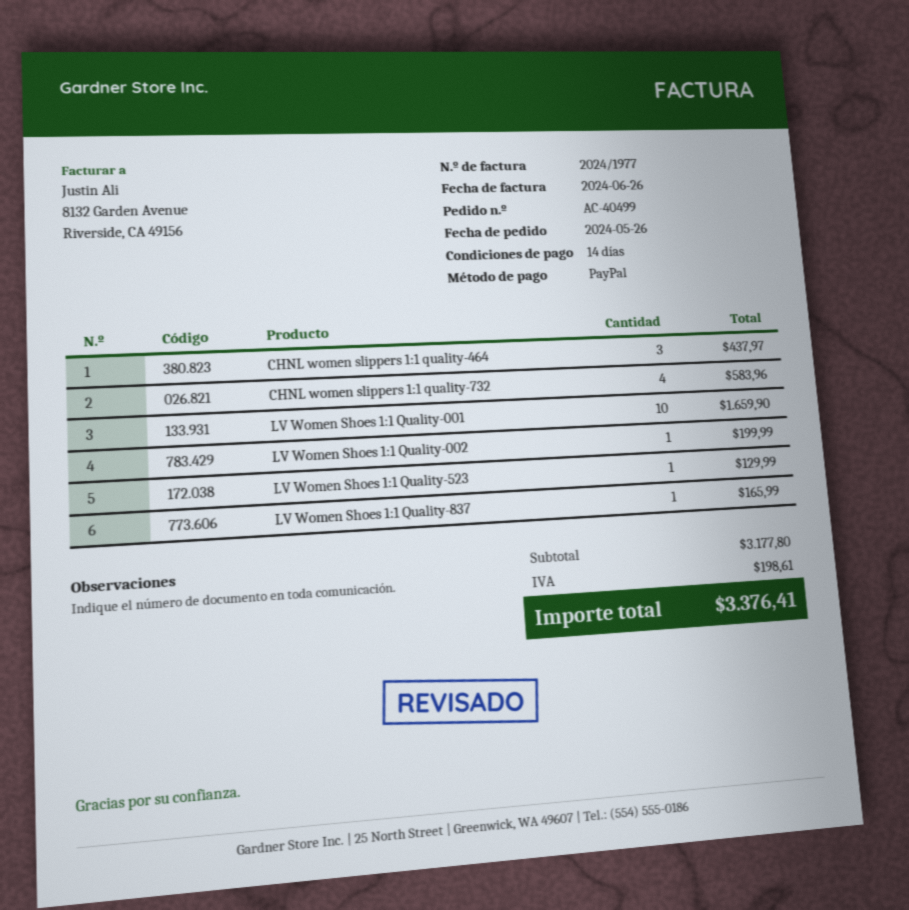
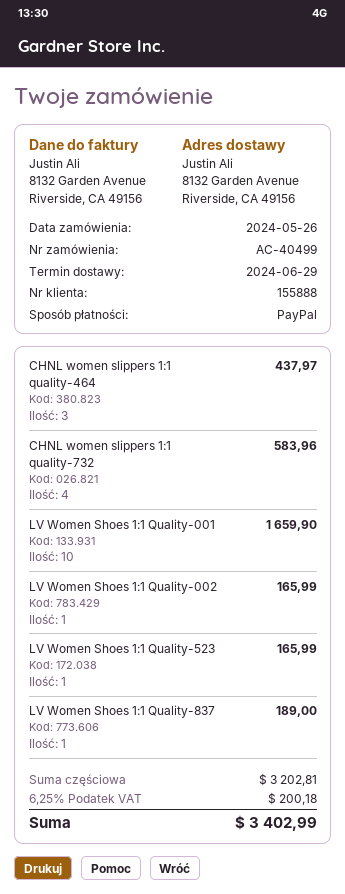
LV Women Shoes 1:1 Quality-002: 1 for 199.99 -> 1 for 165.99
LV Women Shoes 1:1 Quality-523: 1 for 129.99 -> 1 for 165.99
LV Women Shoes 1:1 Quality-837: 1 for 165.99 -> 1 for 189.00
subtotal: 3177.80 -> 3202.81
tax: 198.61 -> 200.18
total: 3376.41 -> 3402.99

